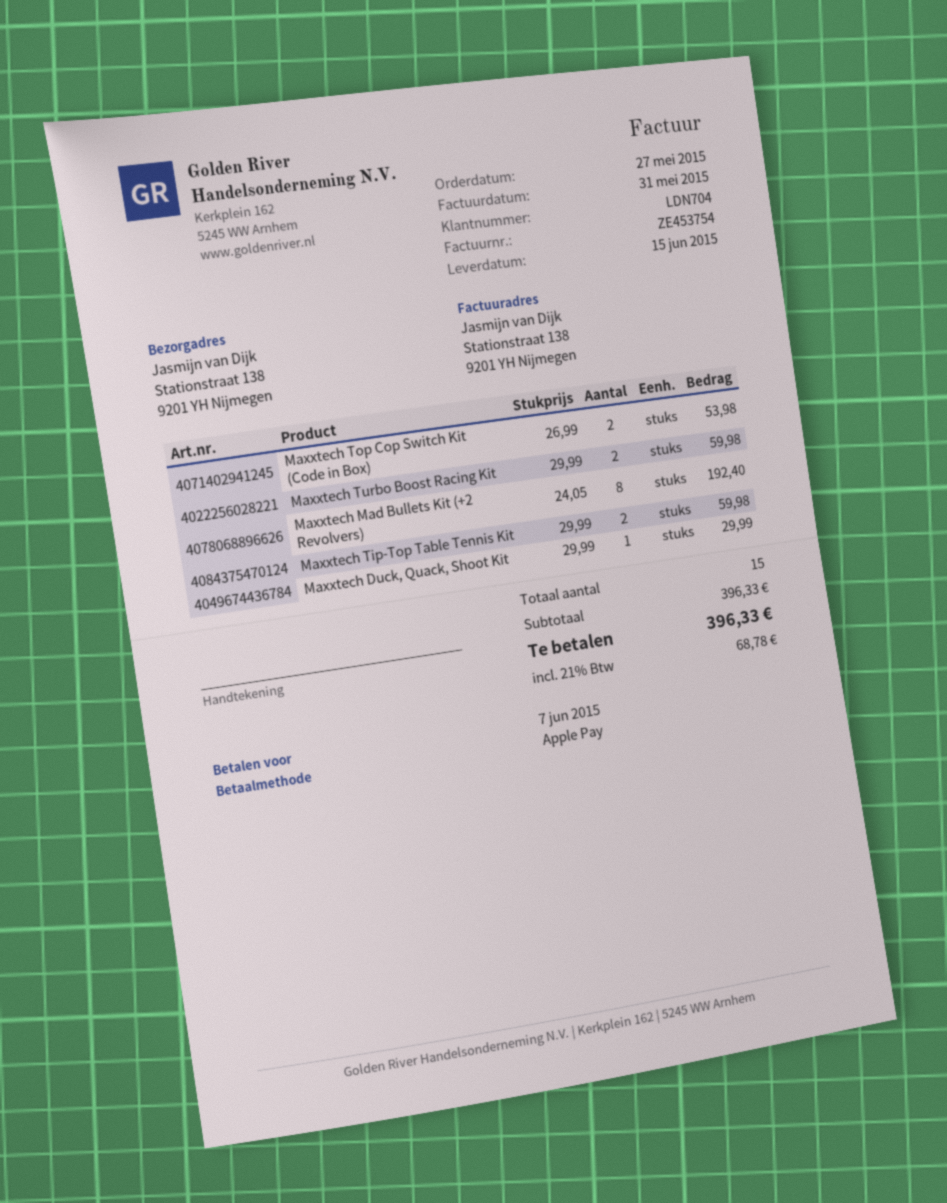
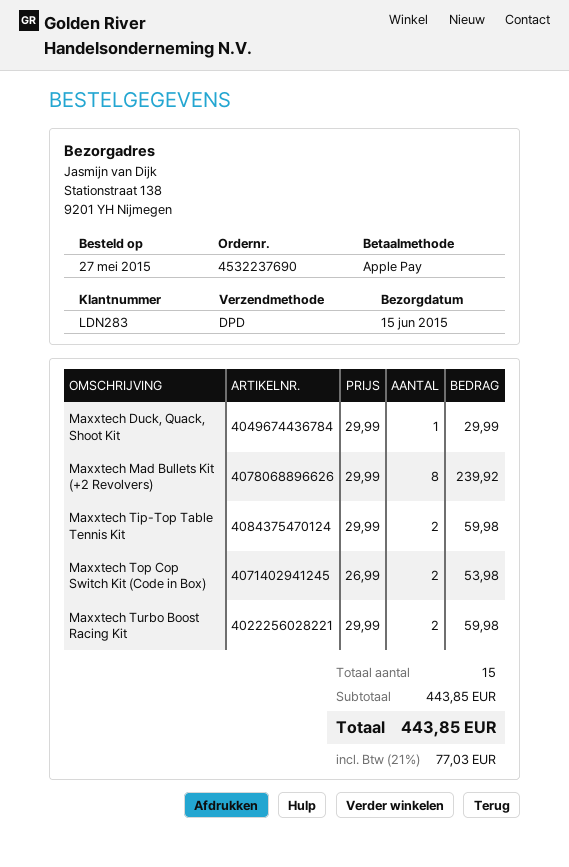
customer number: LDN704 -> LDN283
Maxxtech Mad Bullets Kit (+2 Revolvers): 8 x 24.05 = 192.40 -> 8 x 29.99 = 239.92
subtotal: 396.33 -> 443.85
tax: 21% = 68.78 -> 21% = 77.03
total: 396.33 -> 443.85

